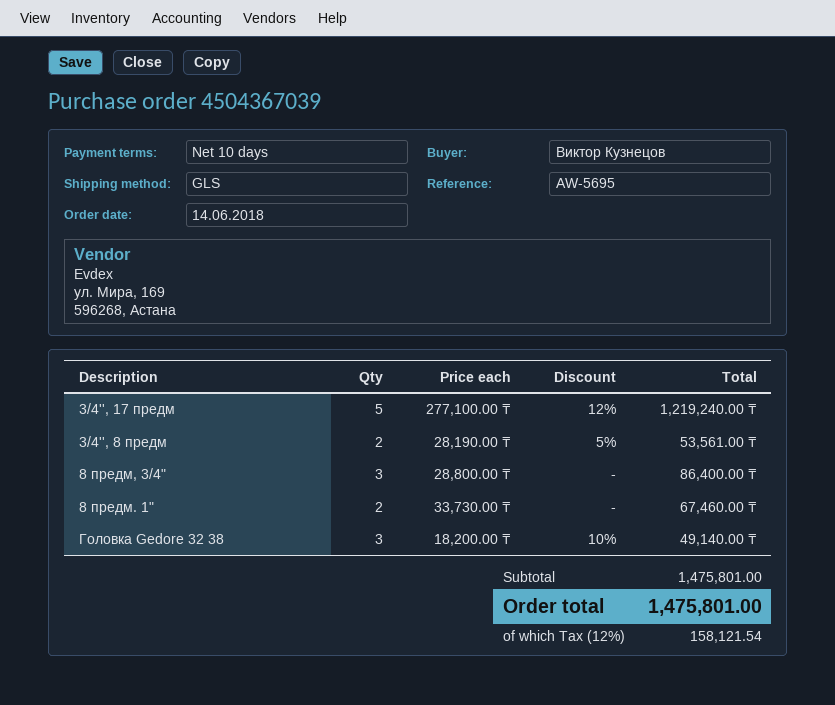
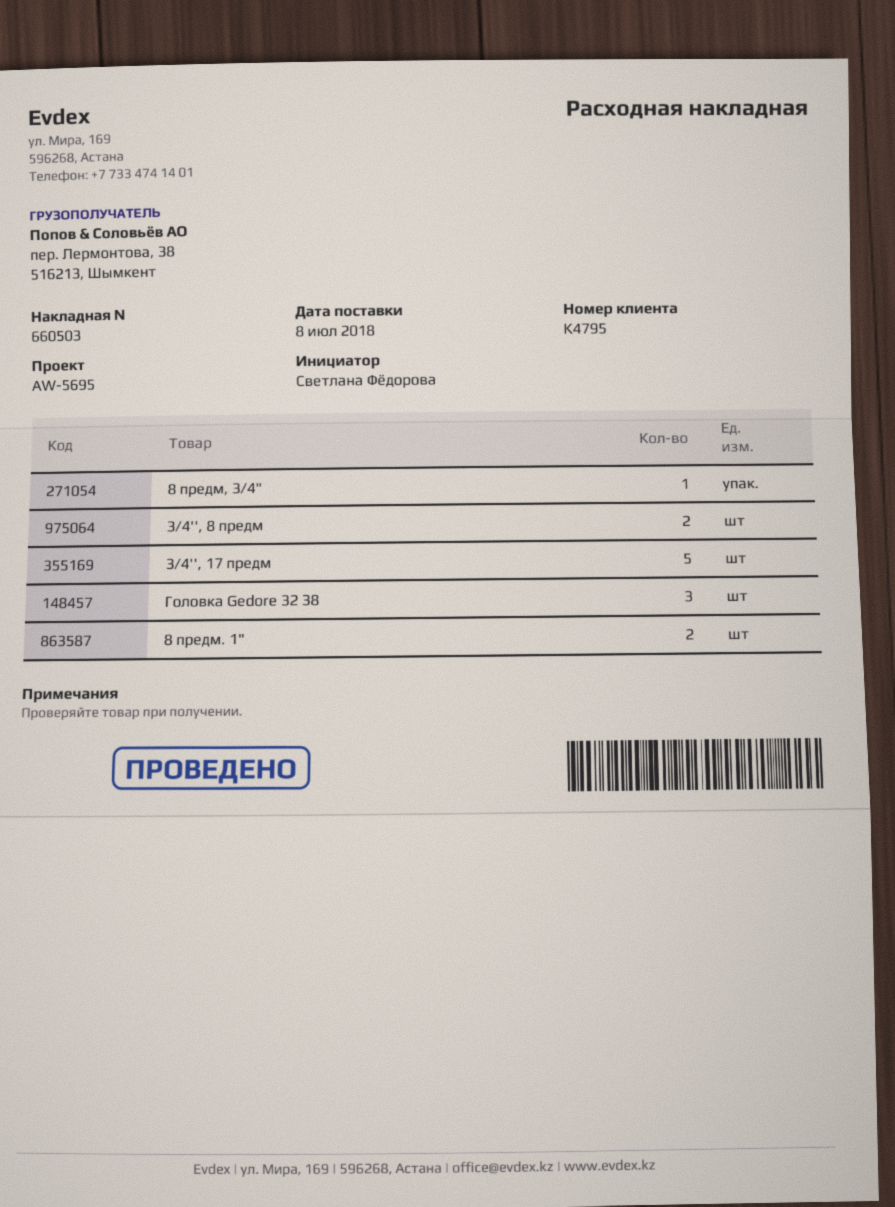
ordered by: Виктор Кузнецов -> Светлана Фёдорова
8 предм, 3/4": 3 -> 1

